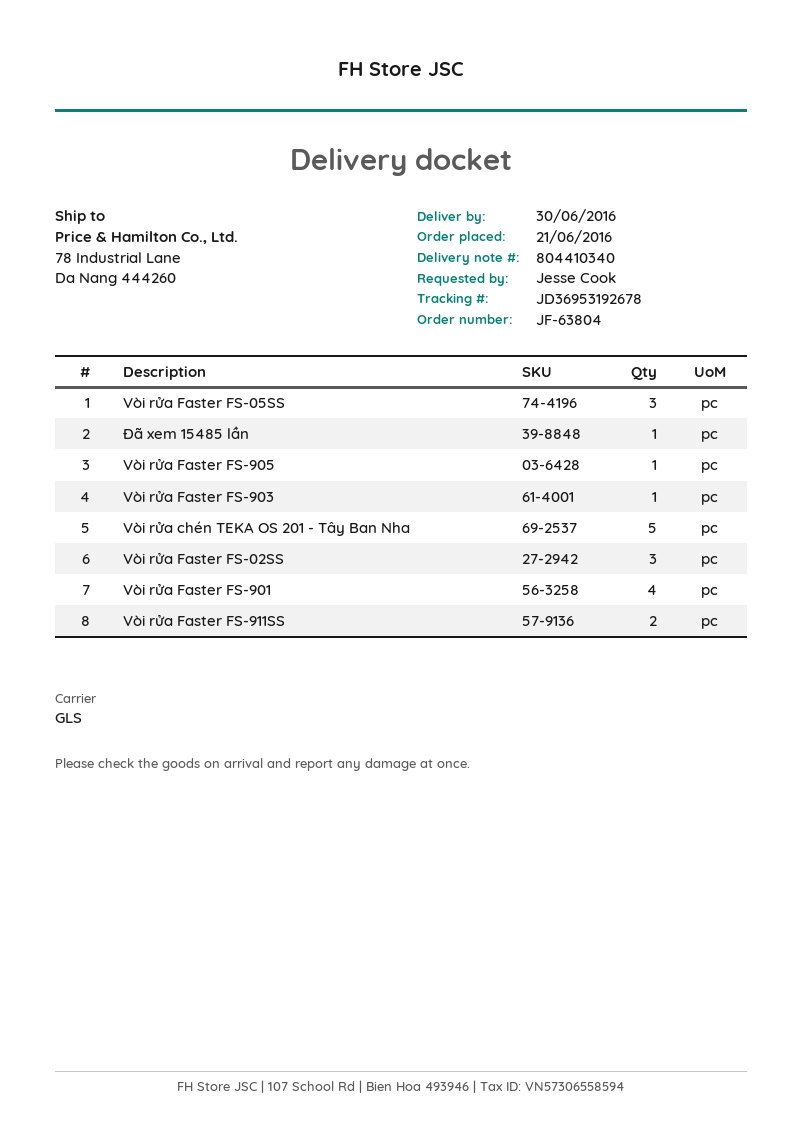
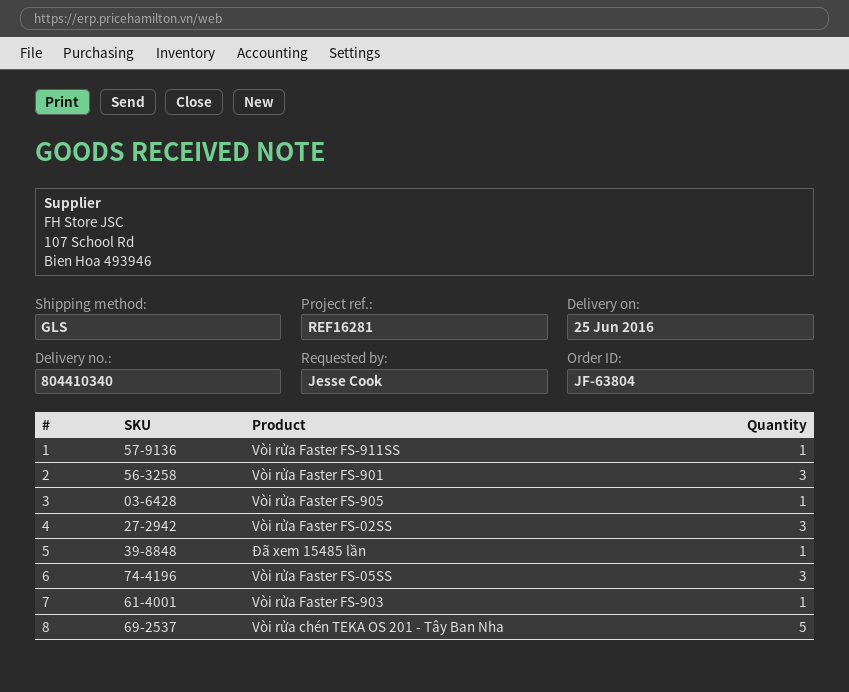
delivery date: 2016-06-30 -> 2016-06-25
Vòi rửa Faster FS-901: 4 -> 3
Vòi rửa Faster FS-911SS: 2 -> 1

